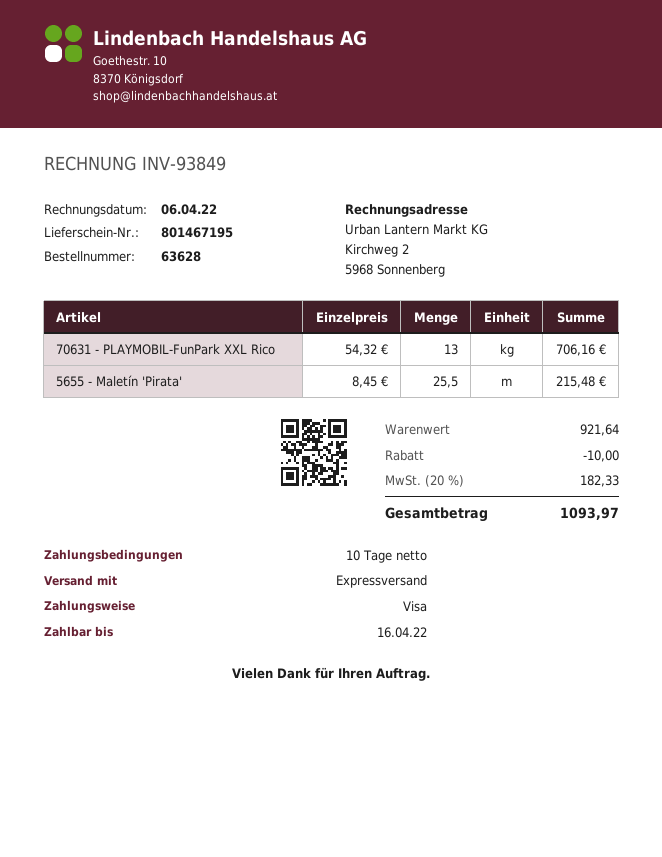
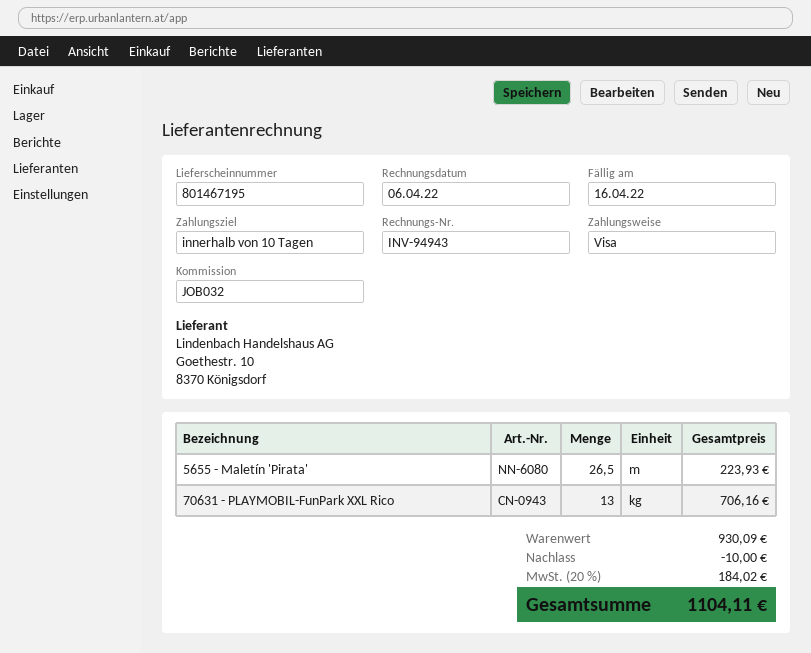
invoice number: INV-93849 -> INV-94943
5655 - Maletín 'Pirata': 25.5 for 215.48 -> 26.5 for 223.93
subtotal: 921.64 -> 930.09
tax: 20% = 182.33 -> 20% = 184.02
total: 1093.97 -> 1104.11

